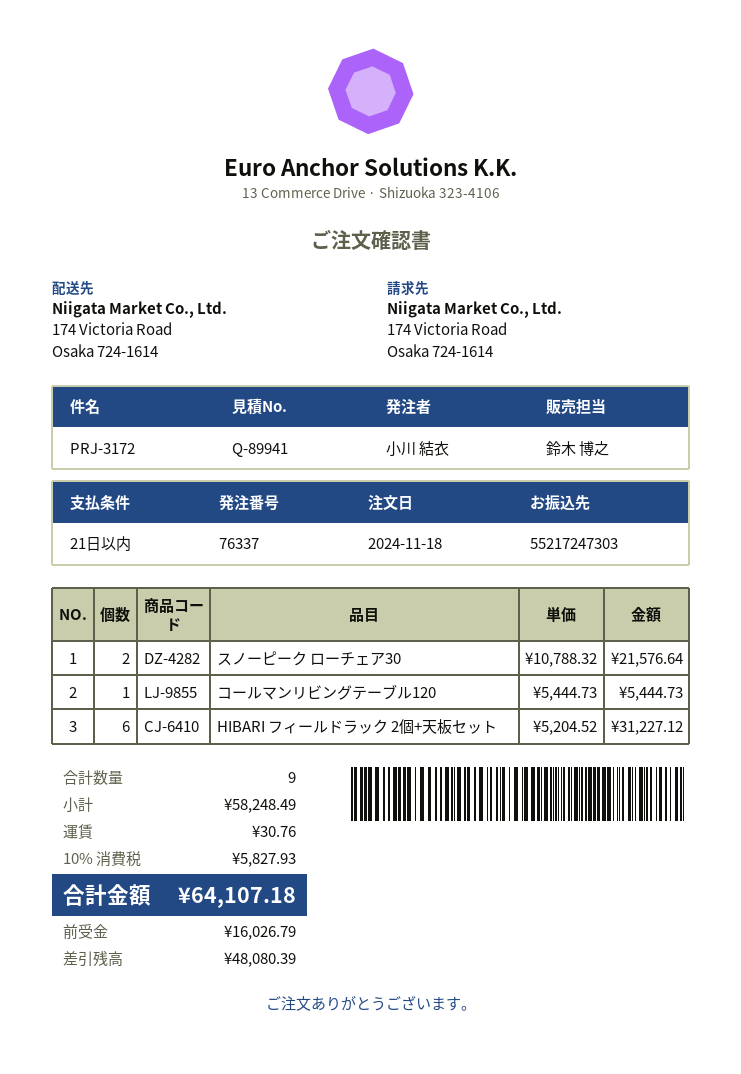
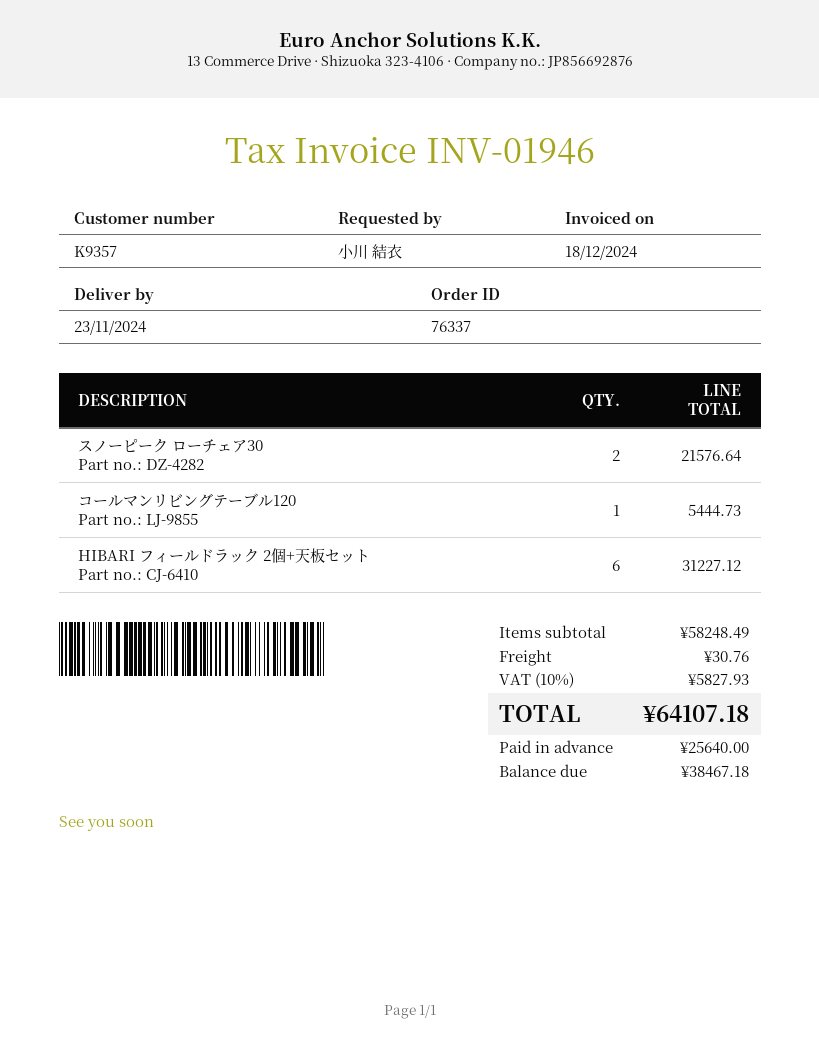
deposit: 16026.79 -> 25640.00
balance: 48080.39 -> 38467.18

